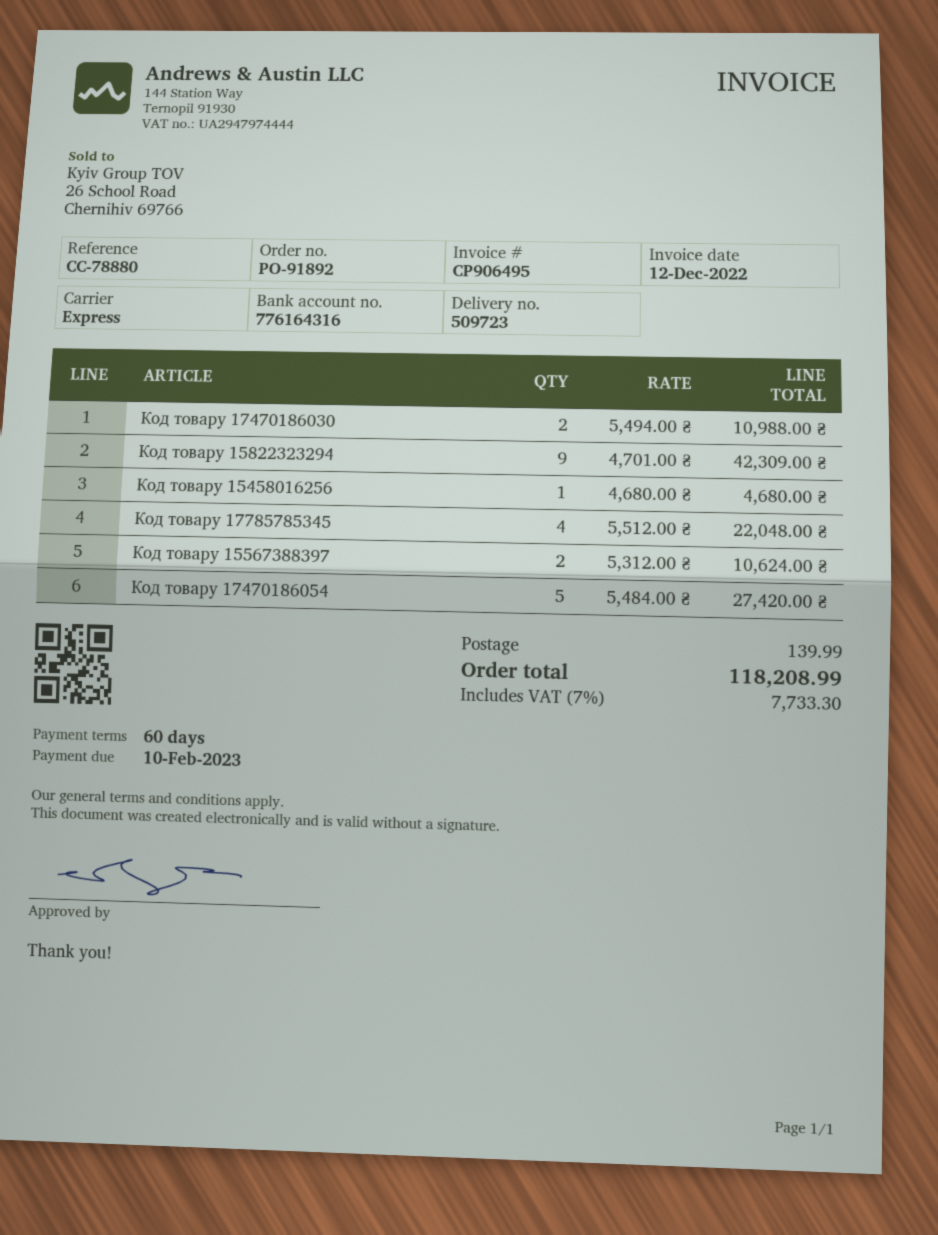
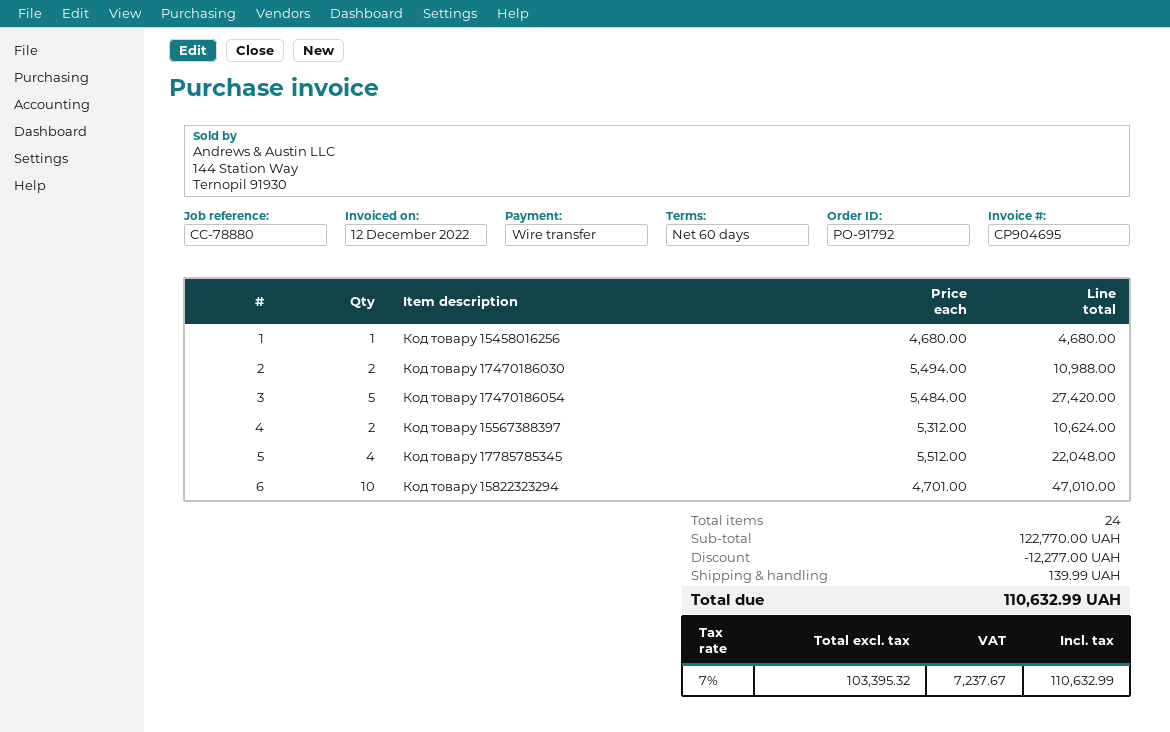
order number: PO-91892 -> PO-91792
invoice number: CP906495 -> CP904695
Код товару 15822323294: 9 x 4701.00 = 42309.00 -> 10 x 4701.00 = 47010.00
discount: none -> 12277.00
tax: 7% = 7733.30 -> 7% = 7237.67
total: 118208.99 -> 110632.99

